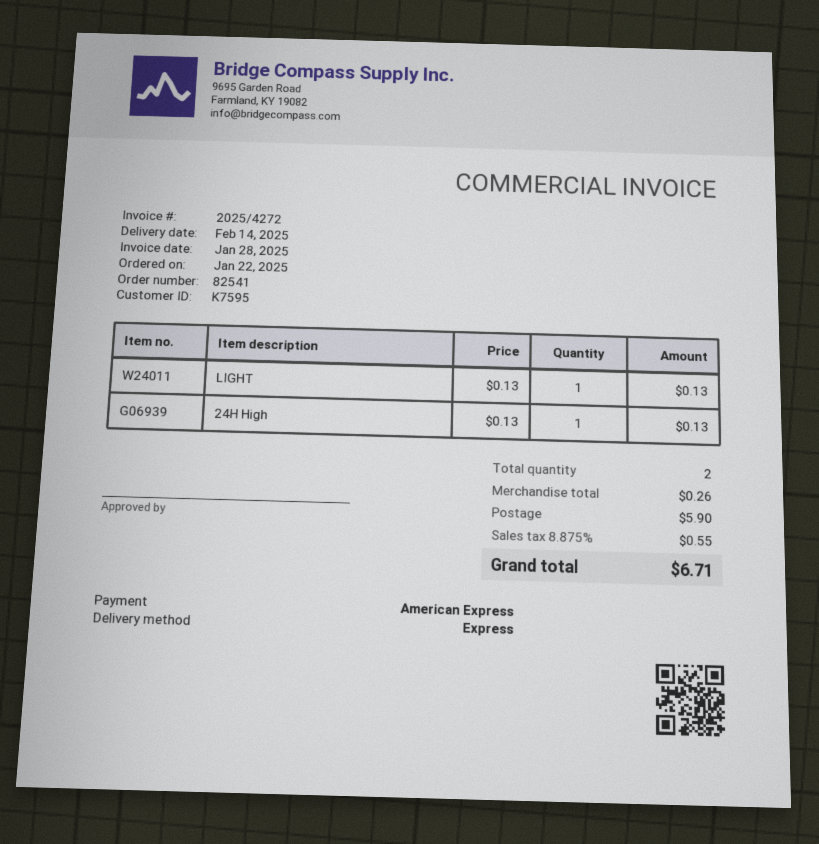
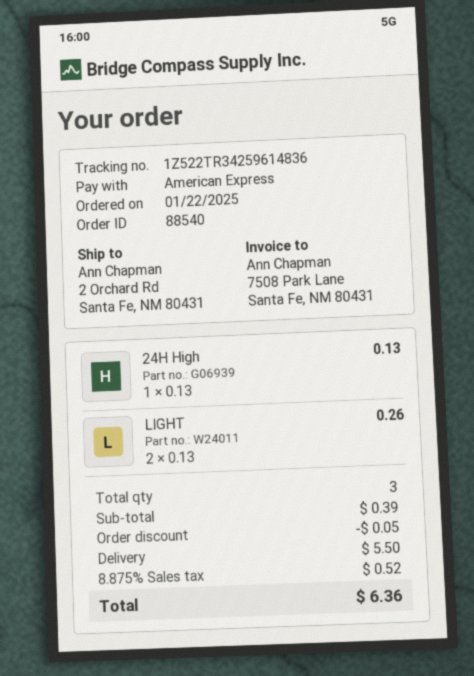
order number: 82541 -> 88540
LIGHT: 1 x 0.13 = 0.13 -> 2 x 0.13 = 0.26
total quantity: 2 -> 3
subtotal: 0.26 -> 0.39
discount: none -> 0.05
shipping: 5.90 -> 5.50
tax: 8.875% = 0.55 -> 8.875% = 0.52
total: 6.71 -> 6.36

